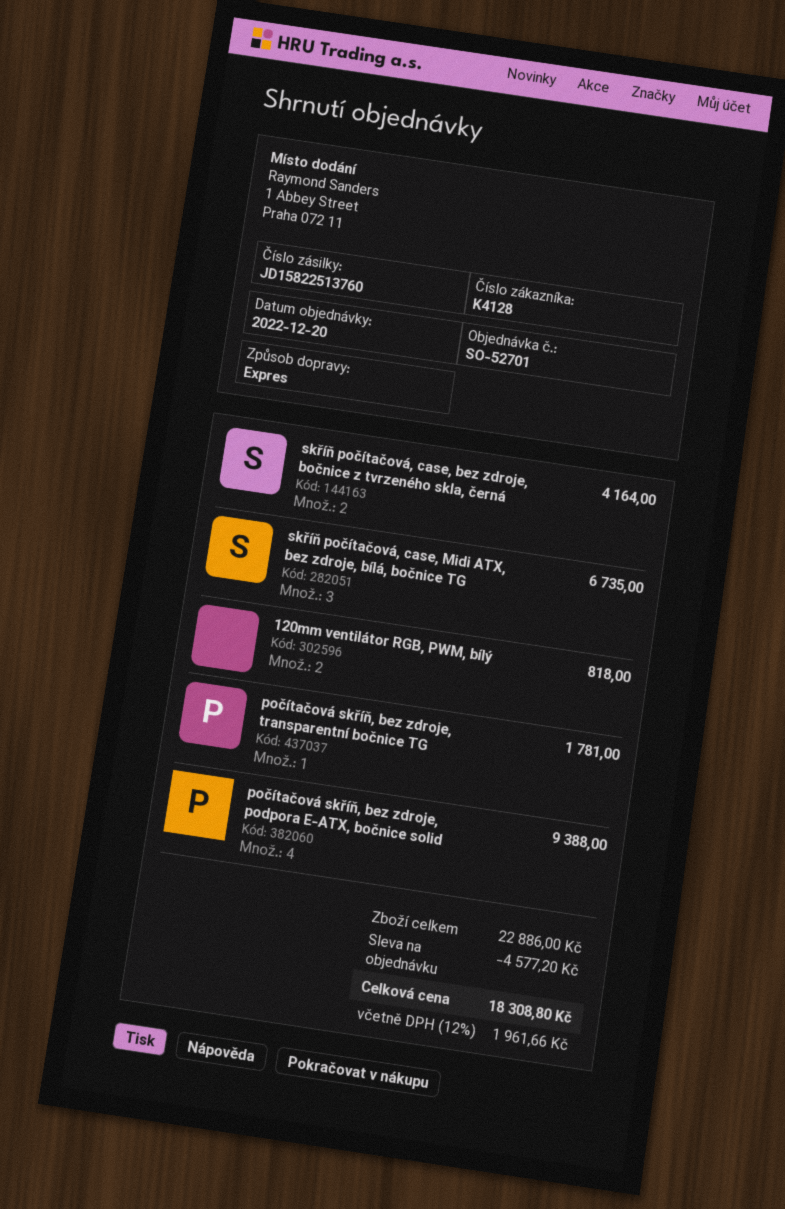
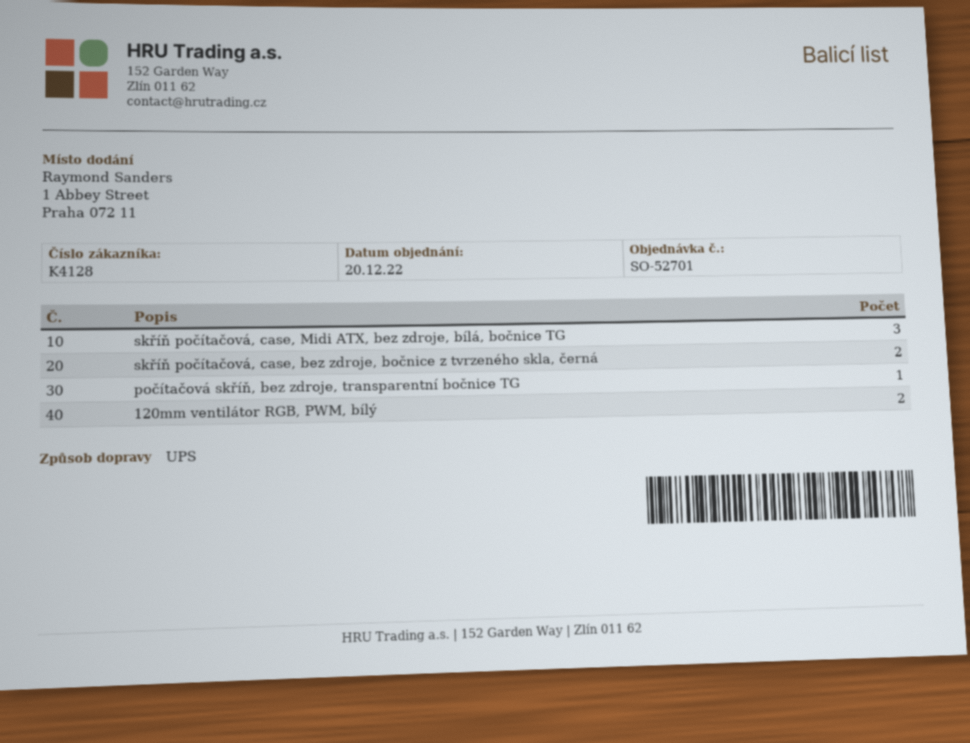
shipping method: express -> UPS
počítačová skříň, bez zdroje, podpora E-ATX, bočnice solid: 4 -> none

